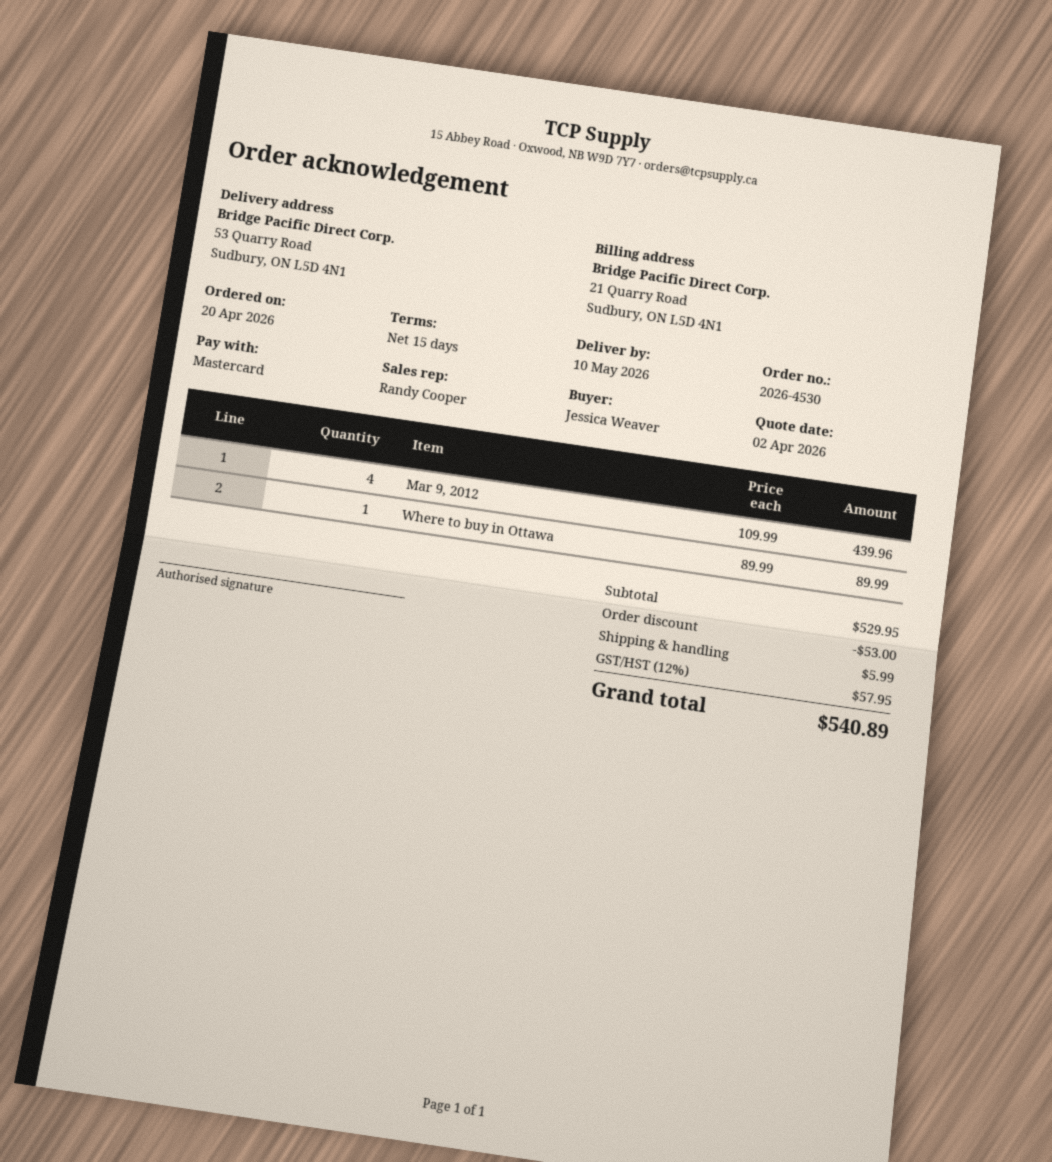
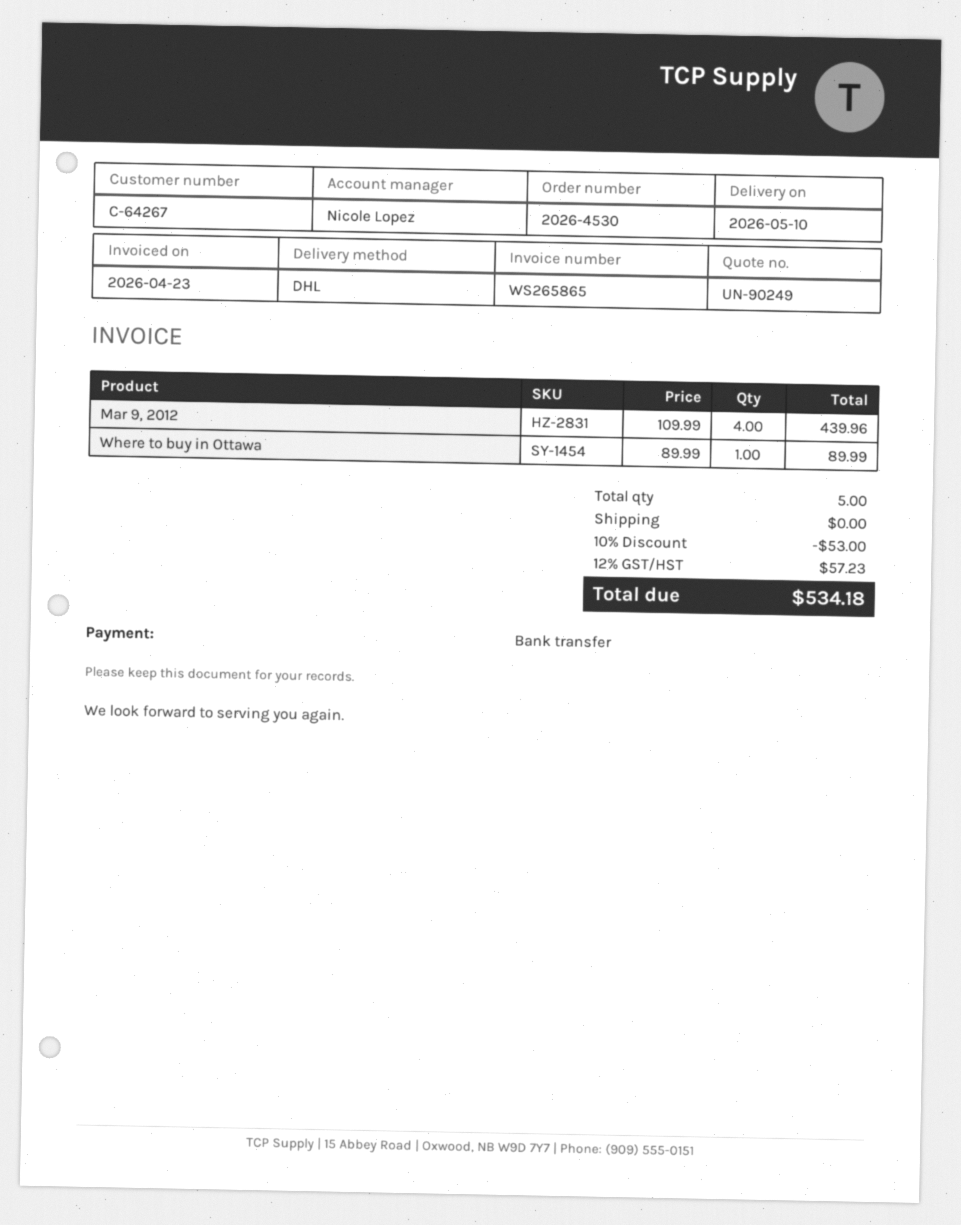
sales rep: Randy Cooper -> Nicole Lopez
payment method: Mastercard -> bank transfer
shipping: 5.99 -> 0.00
tax: 12% = 57.95 -> 12% = 57.23
total: 540.89 -> 534.18

